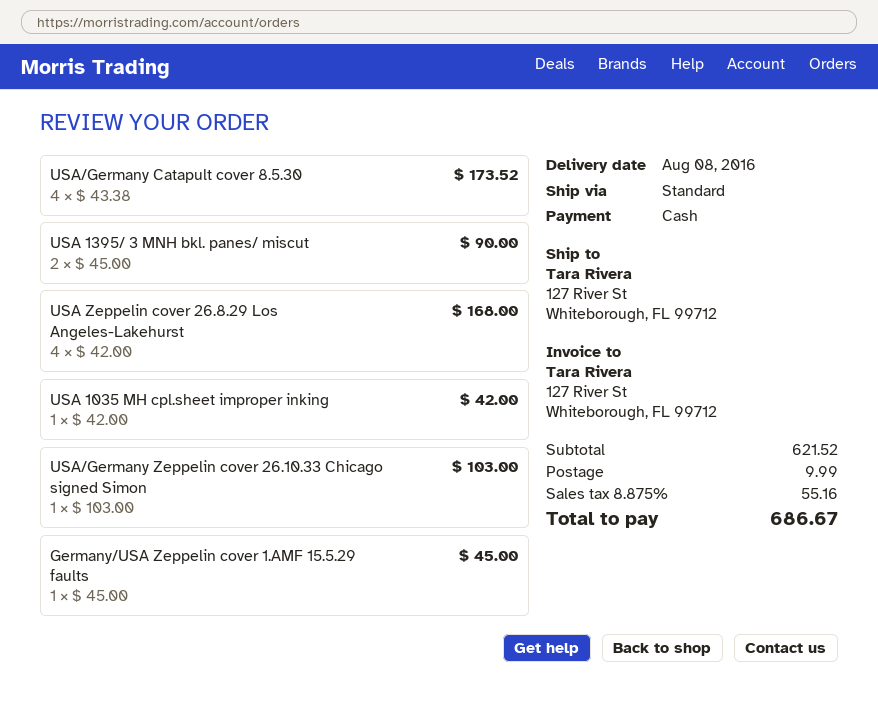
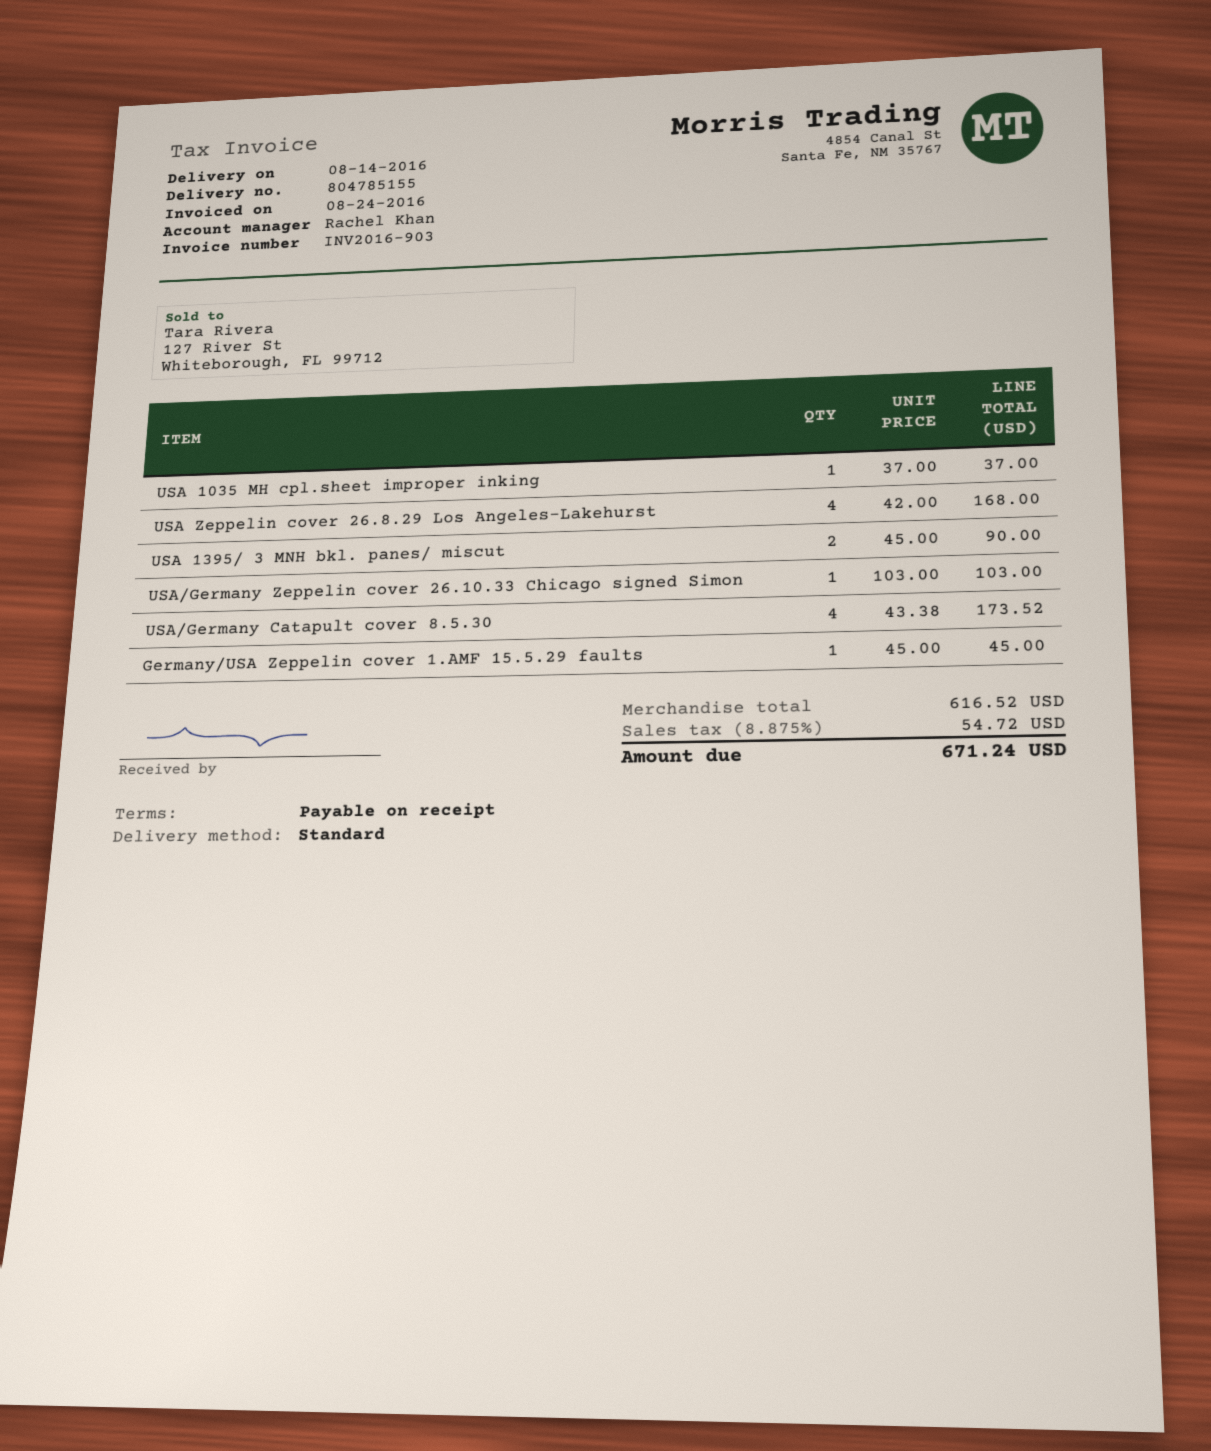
delivery date: 2016-08-08 -> 2016-08-14
USA 1035 MH cpl.sheet improper inking: 1 x 42.00 = 42.00 -> 1 x 37.00 = 37.00
subtotal: 621.52 -> 616.52
shipping: 9.99 -> none
tax: 8.875% = 55.16 -> 8.875% = 54.72
total: 686.67 -> 671.24

